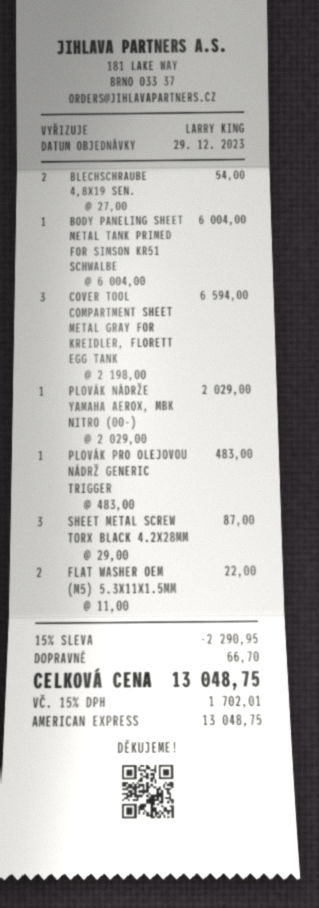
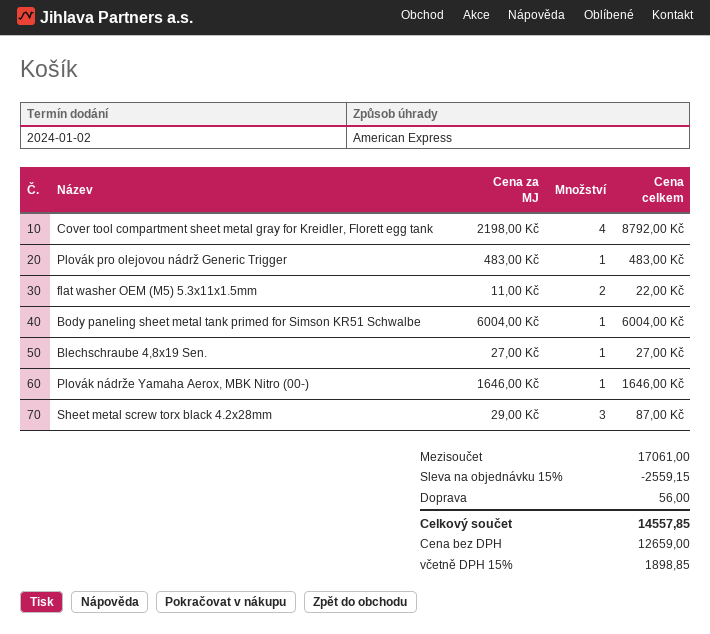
BLECHSCHRAUBE 4,8X19 SEN.: 2 x 27.00 = 54.00 -> 1 x 27.00 = 27.00
COVER TOOL COMPARTMENT SHEET METAL GRAY FOR KREIDLER, FLORETT EGG TANK: 3 x 2198.00 = 6594.00 -> 4 x 2198.00 = 8792.00
PLOVÁK NÁDRŽE YAMAHA AEROX, MBK NITRO (00-): 1 x 2029.00 = 2029.00 -> 1 x 1646.00 = 1646.00
discount: 15% = 2290.95 -> 15% = 2559.15
shipping: 66.70 -> 56.00
tax: 15% = 1702.01 -> 15% = 1898.85
total: 13048.75 -> 14557.85

